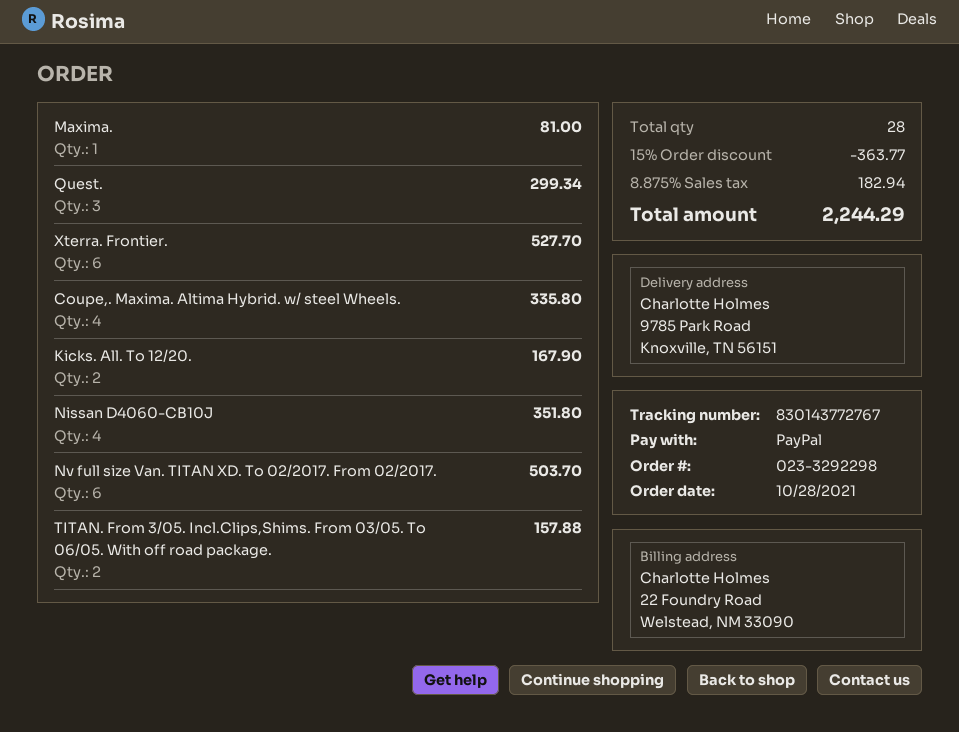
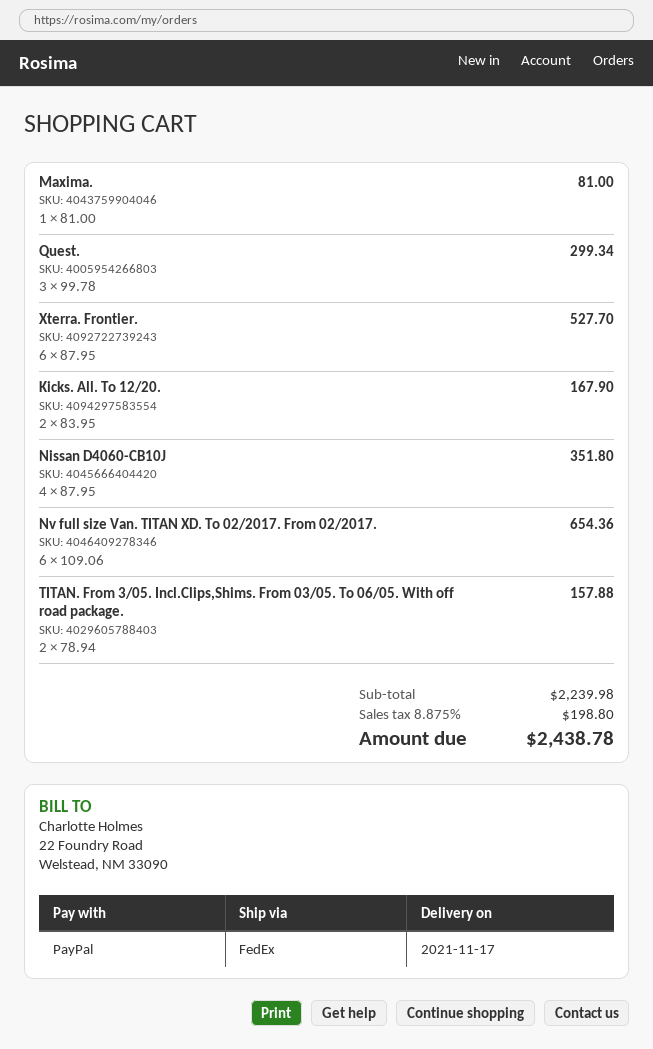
Coupe,. Maxima. Altima Hybrid. w/ steel Wheels.: 4 for 335.80 -> none
Nv full size Van. TITAN XD. To 02/2017. From 02/2017.: 6 for 503.70 -> 6 for 654.36
discount: 15% = 363.77 -> none
tax: 8.875% = 182.94 -> 8.875% = 198.80
total: 2244.29 -> 2438.78

